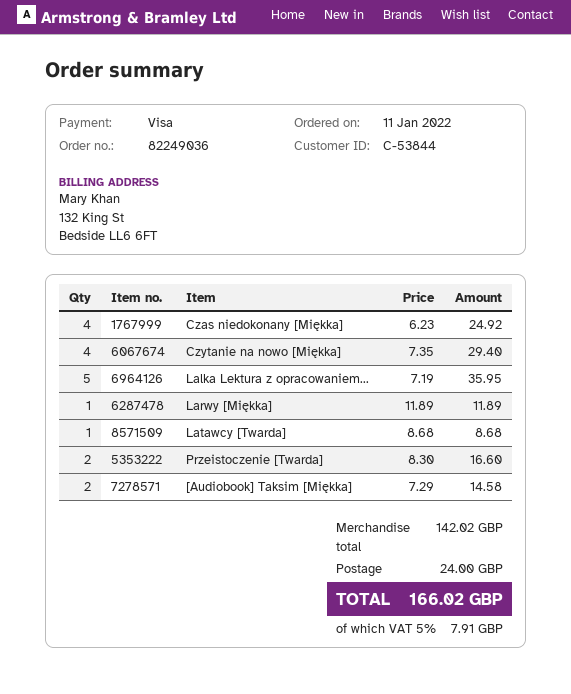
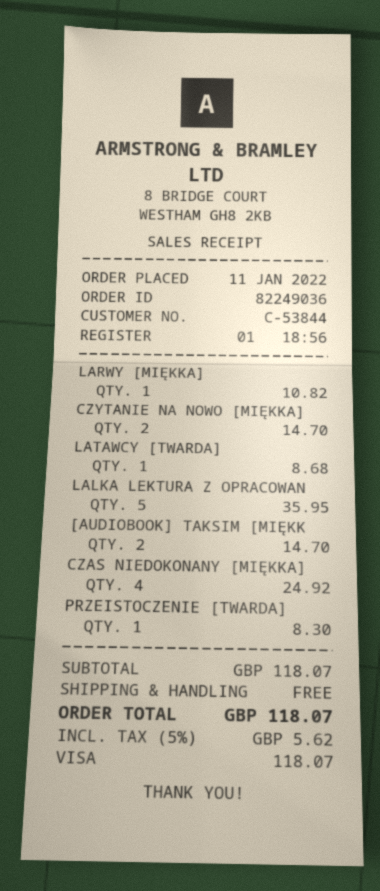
Czytanie na nowo [Miękka]: 4 for 29.40 -> 2 for 14.70
Larwy [Miękka]: 1 for 11.89 -> 1 for 10.82
Przeistoczenie [Twarda]: 2 for 16.60 -> 1 for 8.30
[Audiobook] Taksim [Miękka]: 2 for 14.58 -> 2 for 14.70
subtotal: 142.02 -> 118.07
shipping: 24.00 -> 0.00
tax: 5% = 7.91 -> 5% = 5.62
total: 166.02 -> 118.07

